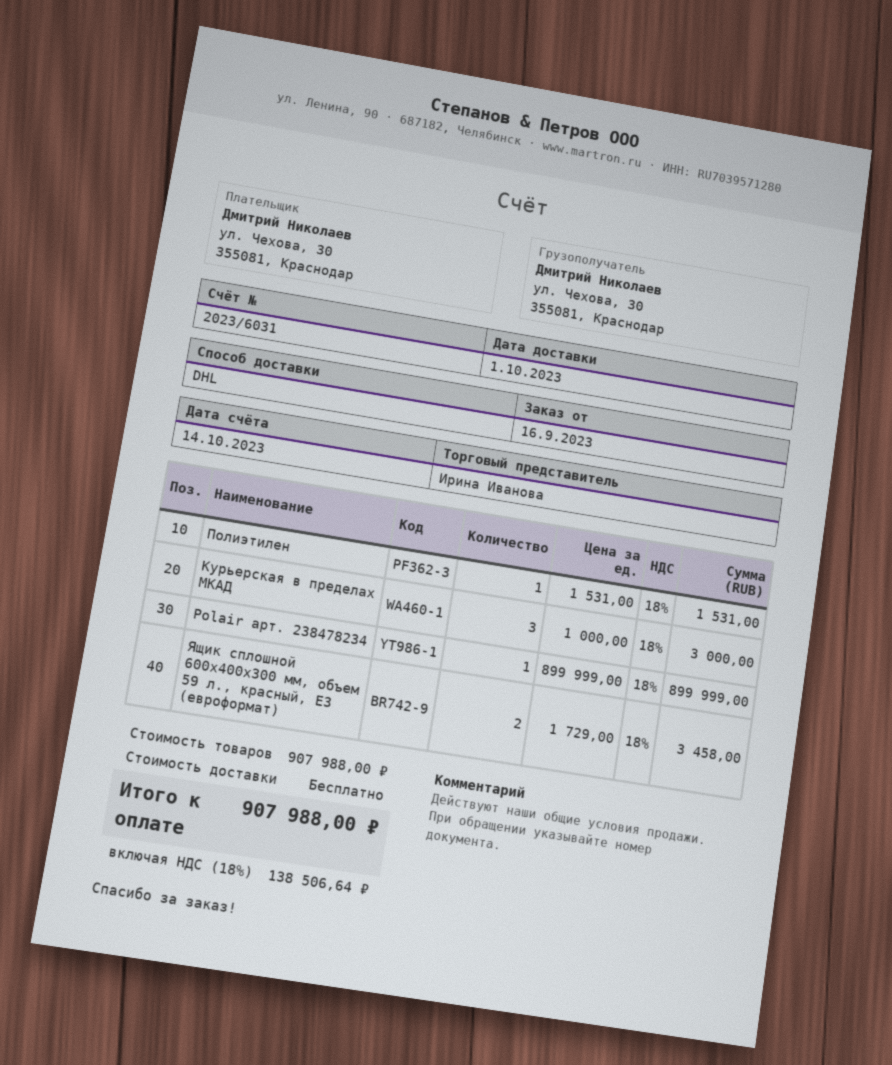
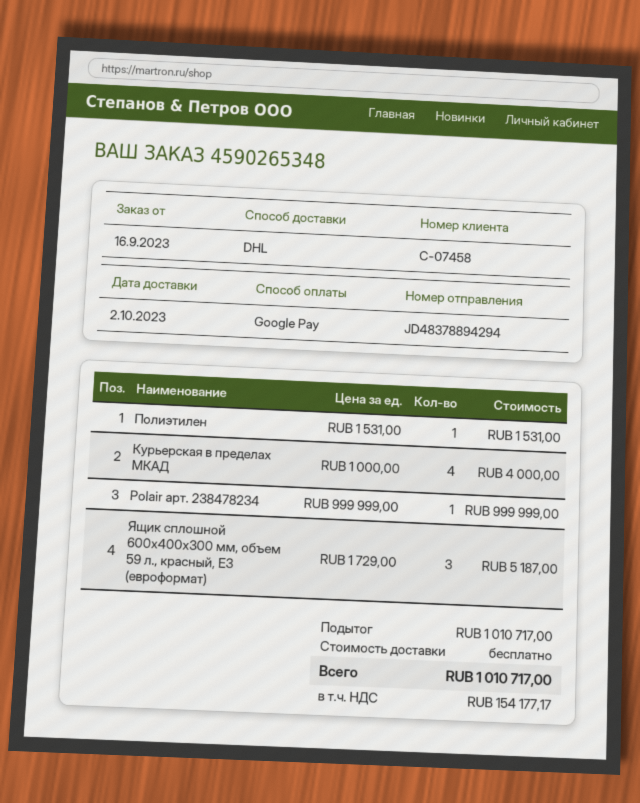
delivery date: 2023-10-01 -> 2023-10-02
Курьерская в пределах МКАД: 3 x 1000.00 = 3000.00 -> 4 x 1000.00 = 4000.00
Polair арт. 238478234: 1 x 899999.00 = 899999.00 -> 1 x 999999.00 = 999999.00
Ящик сплошной 600х400х300 мм, объем 59 л., красный, Е3 (евроформат): 2 x 1729.00 = 3458.00 -> 3 x 1729.00 = 5187.00
subtotal: 907988.00 -> 1010717.00
tax: 138506.64 -> 154177.17
total: 907988.00 -> 1010717.00

